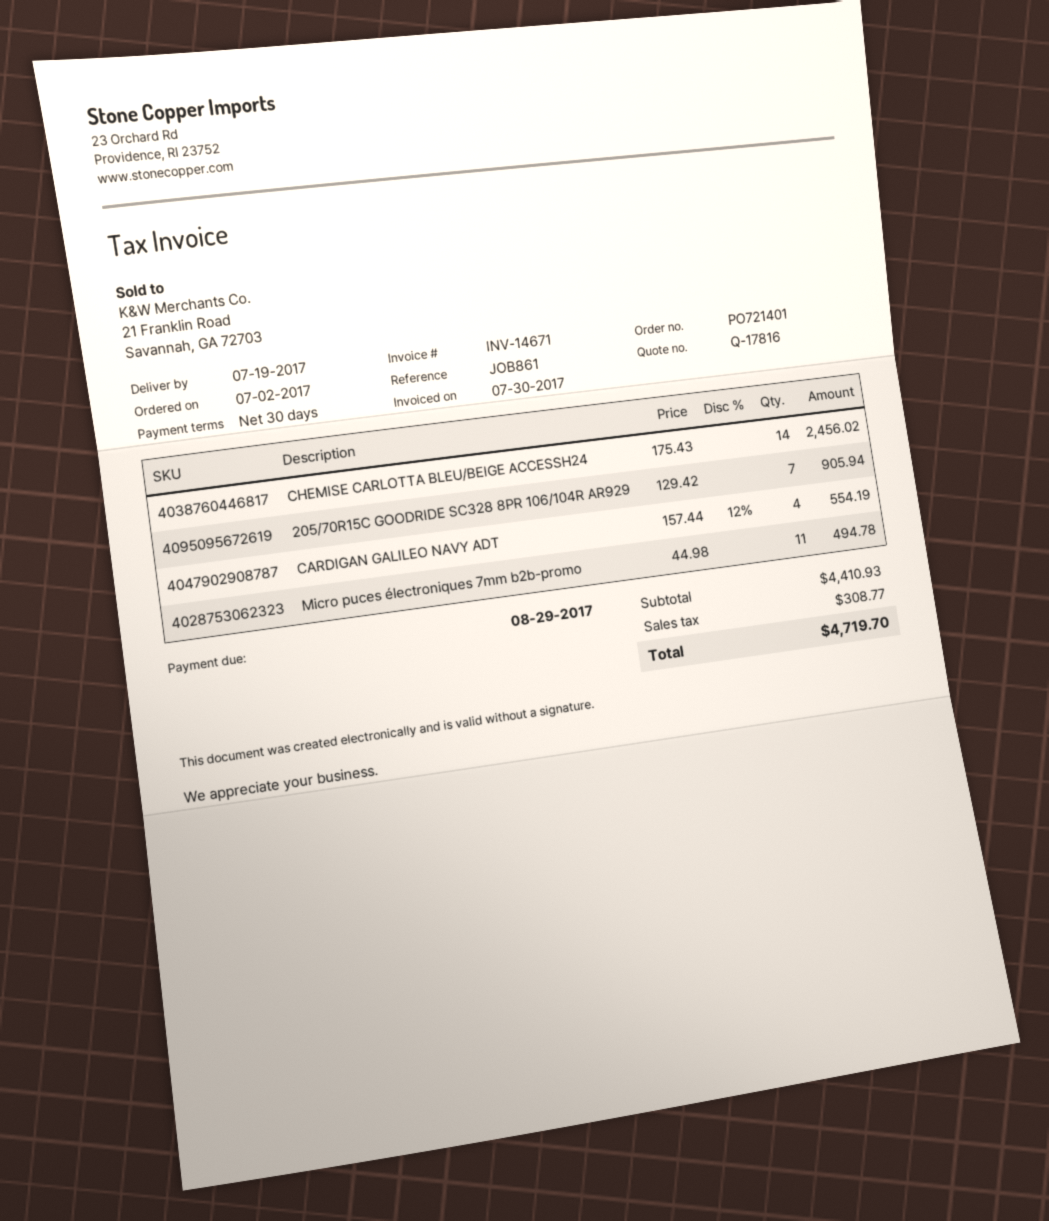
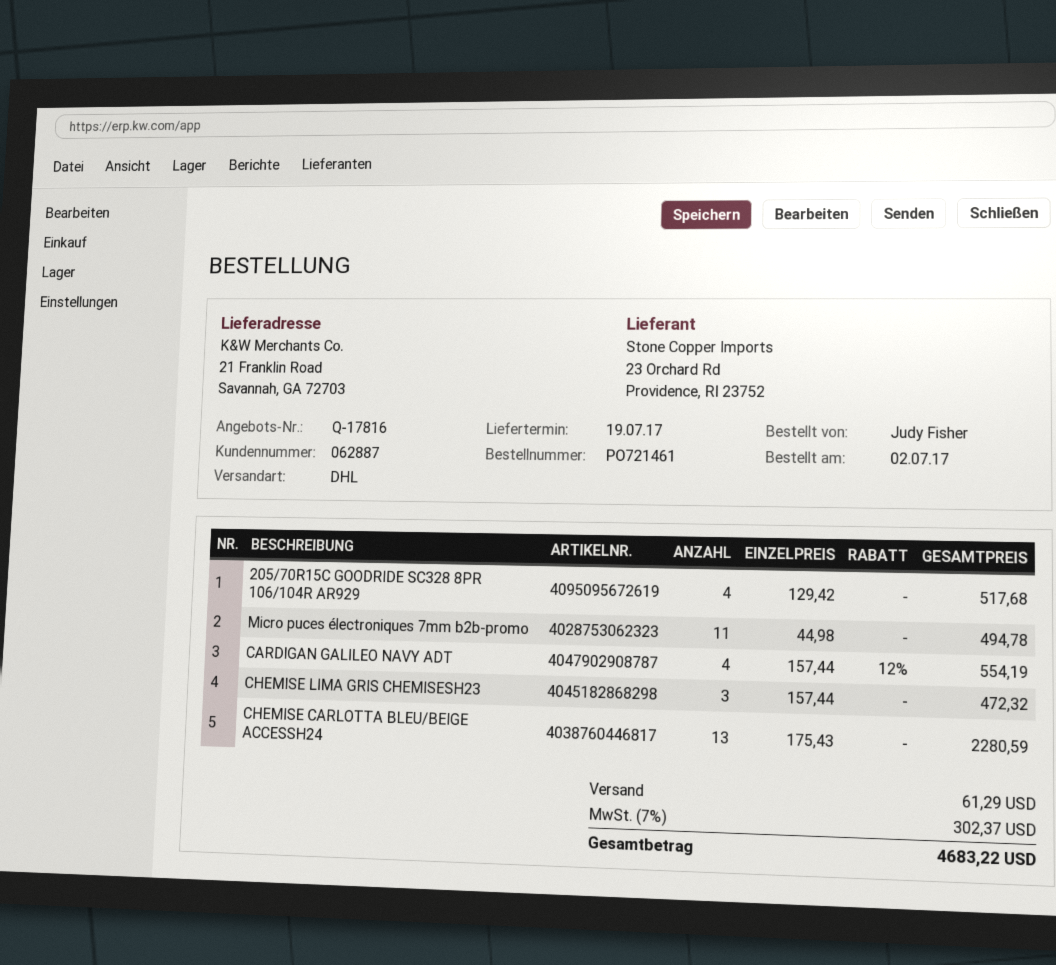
order number: PO721401 -> PO721461
CHEMISE CARLOTTA BLEU/BEIGE ACCESSH24: 14 x 175.43 = 2456.02 -> 13 x 175.43 = 2280.59
205/70R15C GOODRIDE SC328 8PR 106/104R AR929: 7 x 129.42 = 905.94 -> 4 x 129.42 = 517.68
CHEMISE LIMA GRIS CHEMISESH23: none -> 3 x 157.44 = 472.32
shipping: none -> 61.29
tax: 308.77 -> 302.37
total: 4719.70 -> 4683.22

